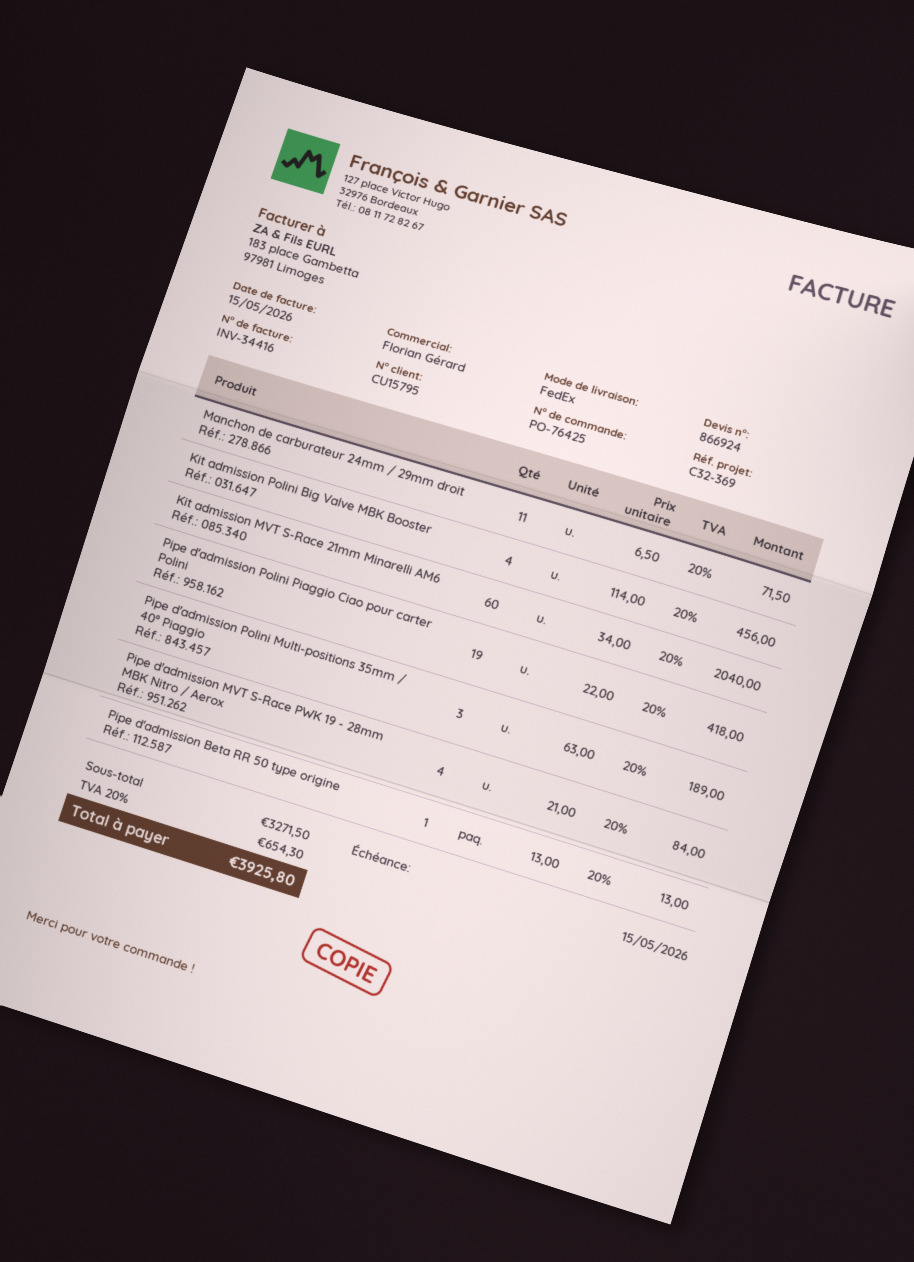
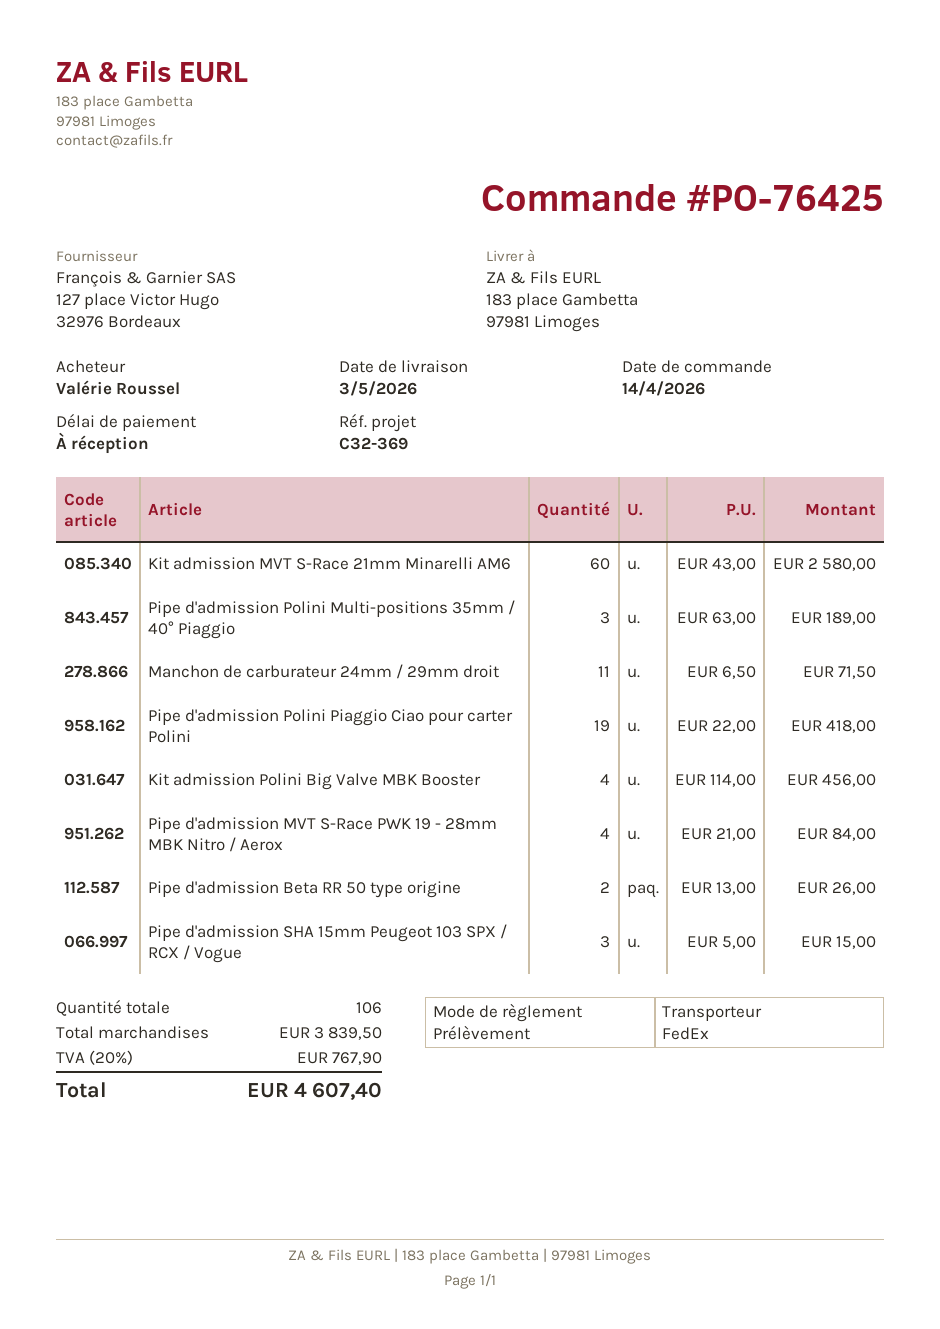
Kit admission MVT S-Race 21mm Minarelli AM6: 60 x 34.00 = 2040.00 -> 60 x 43.00 = 2580.00
Pipe d'admission Beta RR 50 type origine: 1 x 13.00 = 13.00 -> 2 x 13.00 = 26.00
Pipe d'admission SHA 15mm Peugeot 103 SPX / RCX / Vogue: none -> 3 x 5.00 = 15.00
subtotal: 3271.50 -> 3839.50
tax: 20% = 654.30 -> 20% = 767.90
total: 3925.80 -> 4607.40

